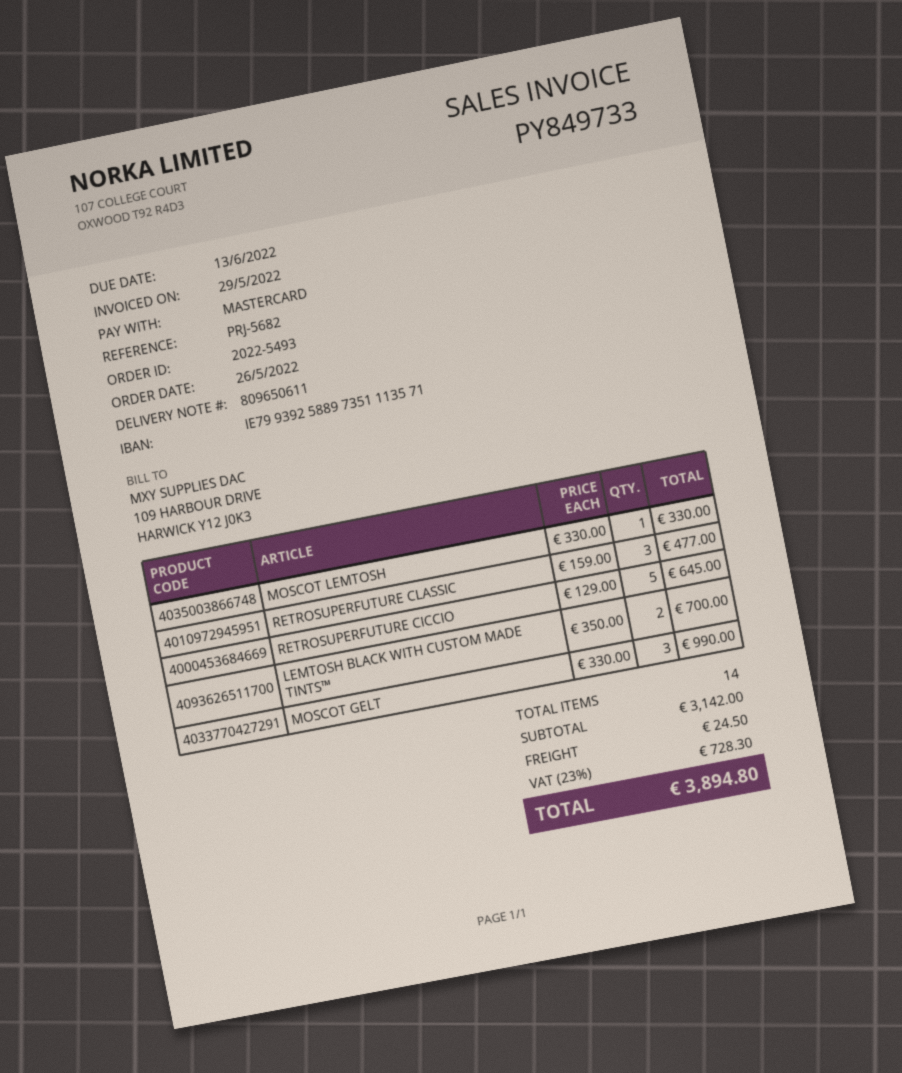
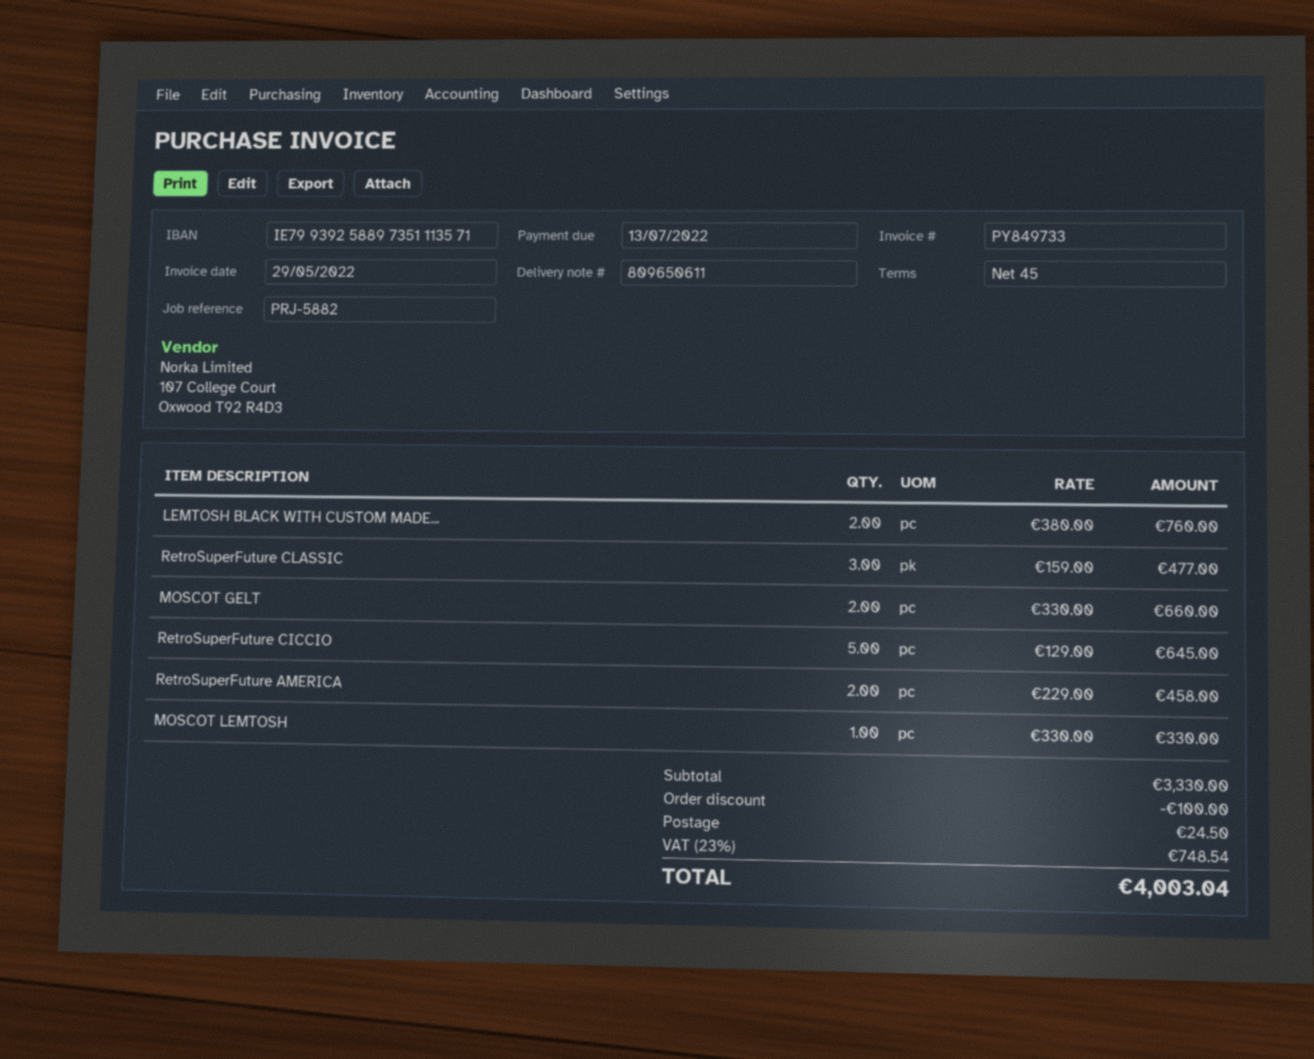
due date: 2022-06-13 -> 2022-07-13
reference: PRJ-5682 -> PRJ-5882
LEMTOSH BLACK WITH CUSTOM MADE TINTS™: 2 x 350.00 = 700.00 -> 2 x 380.00 = 760.00
MOSCOT GELT: 3 x 330.00 = 990.00 -> 2 x 330.00 = 660.00
RetroSuperFuture AMERICA: none -> 2 x 229.00 = 458.00
subtotal: 3142.00 -> 3330.00
discount: none -> 100.00
tax: 23% = 728.30 -> 23% = 748.54
total: 3894.80 -> 4003.04

